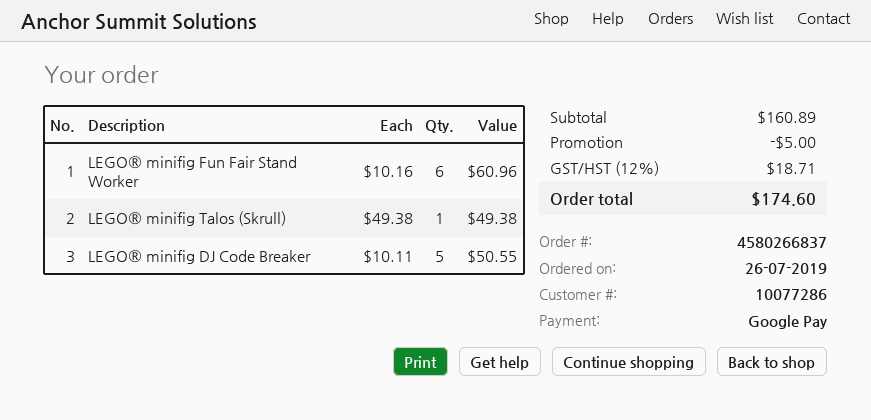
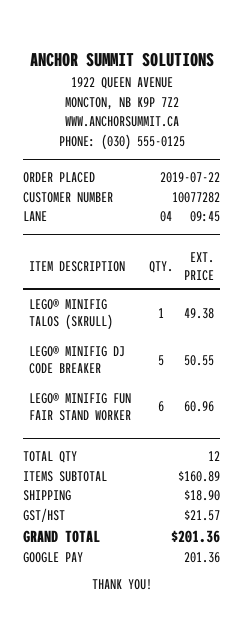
order date: 2019-07-26 -> 2019-07-22
customer number: 10077286 -> 10077282
discount: 5.00 -> none
shipping: none -> 18.90
tax: 18.71 -> 21.57
total: 174.60 -> 201.36

